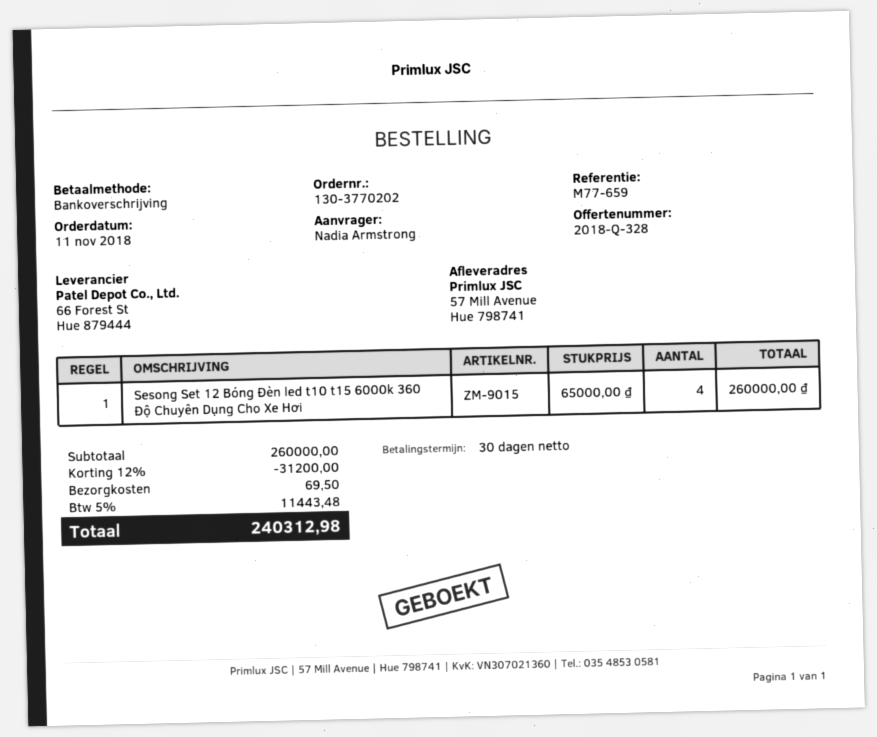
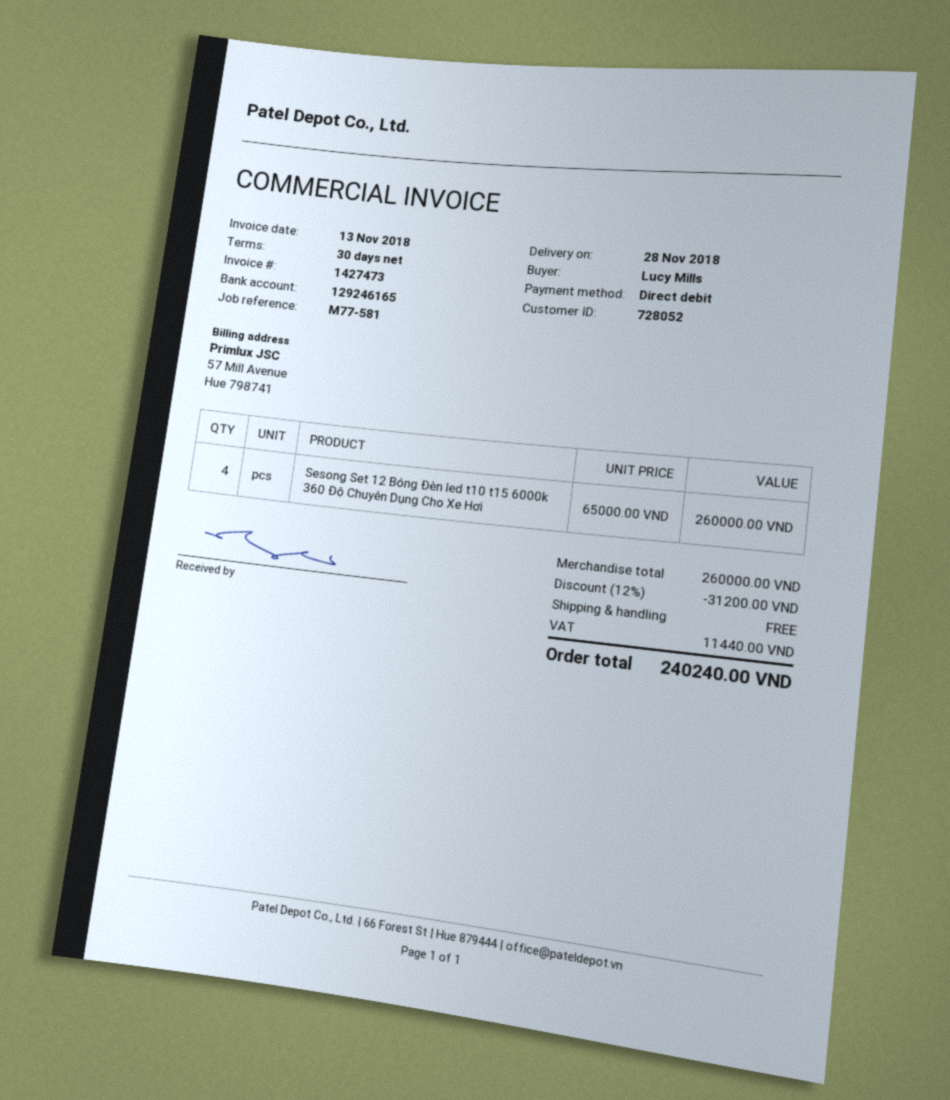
reference: M77-659 -> M77-581
ordered by: Nadia Armstrong -> Lucy Mills
payment method: bank transfer -> direct debit
shipping: 69.50 -> 0.00
tax: 11443.48 -> 11440.00
total: 240312.98 -> 240240.00

